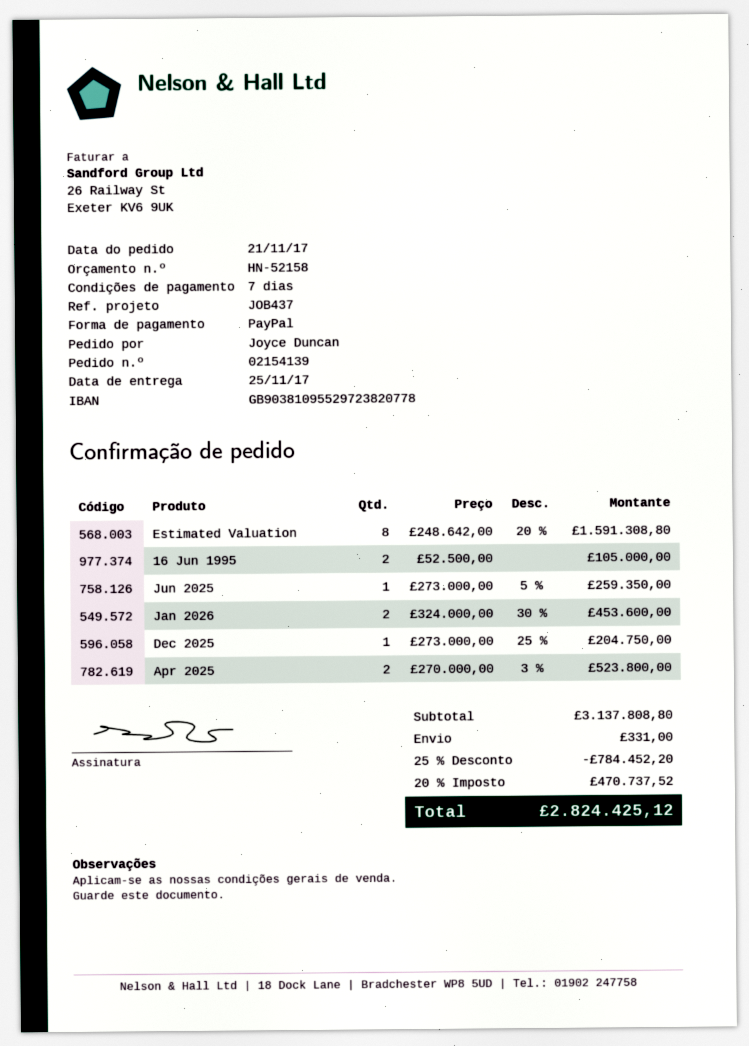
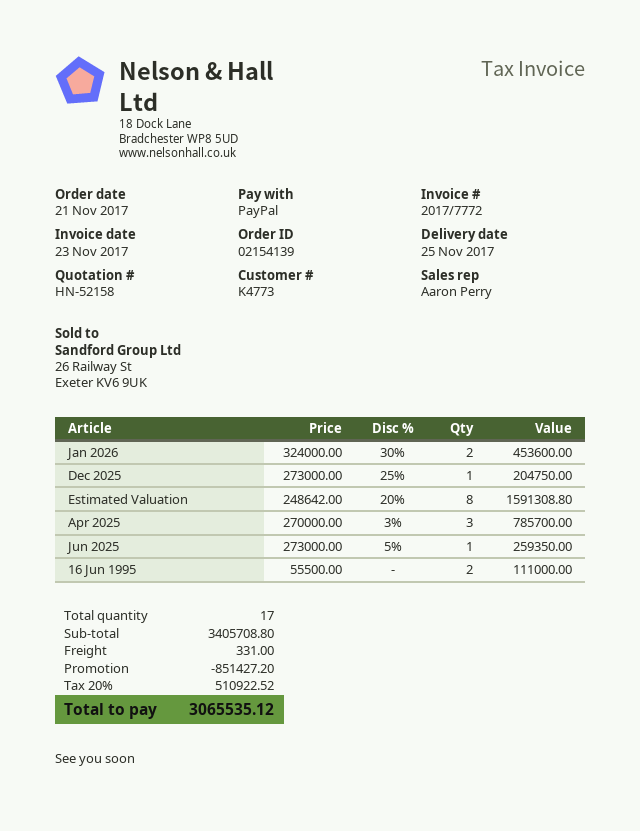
16 Jun 1995: 2 x 52500.00 = 105000.00 -> 2 x 55500.00 = 111000.00
Apr 2025: 2 x 270000.00 - 3% = 523800.00 -> 3 x 270000.00 - 3% = 785700.00
subtotal: 3137808.80 -> 3405708.80
discount: 784452.20 -> 851427.20
tax: 20% = 470737.52 -> 20% = 510922.52
total: 2824425.12 -> 3065535.12

